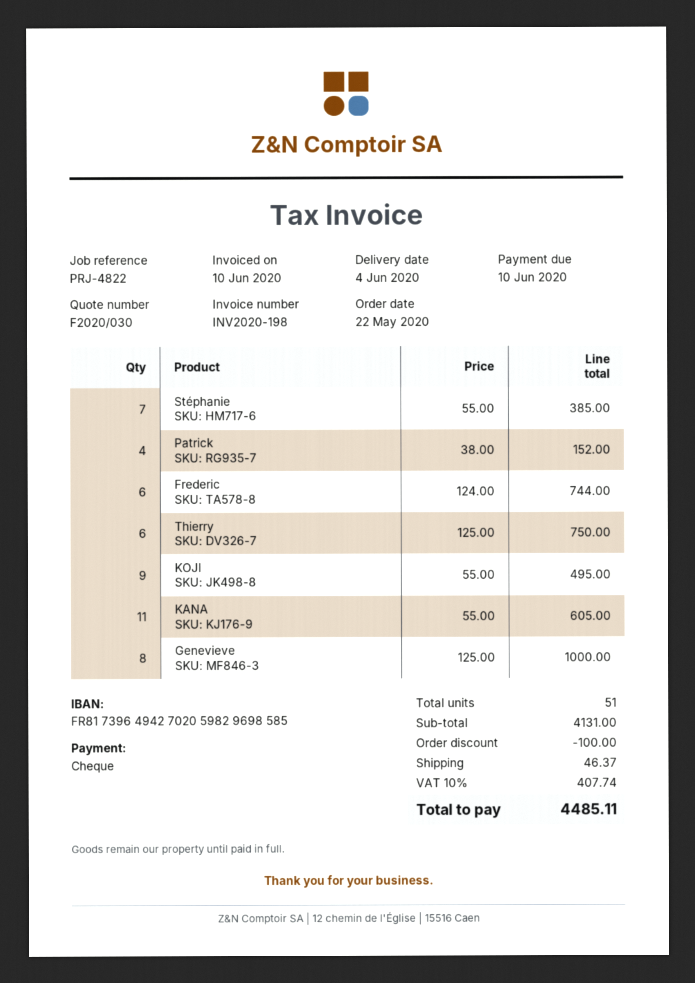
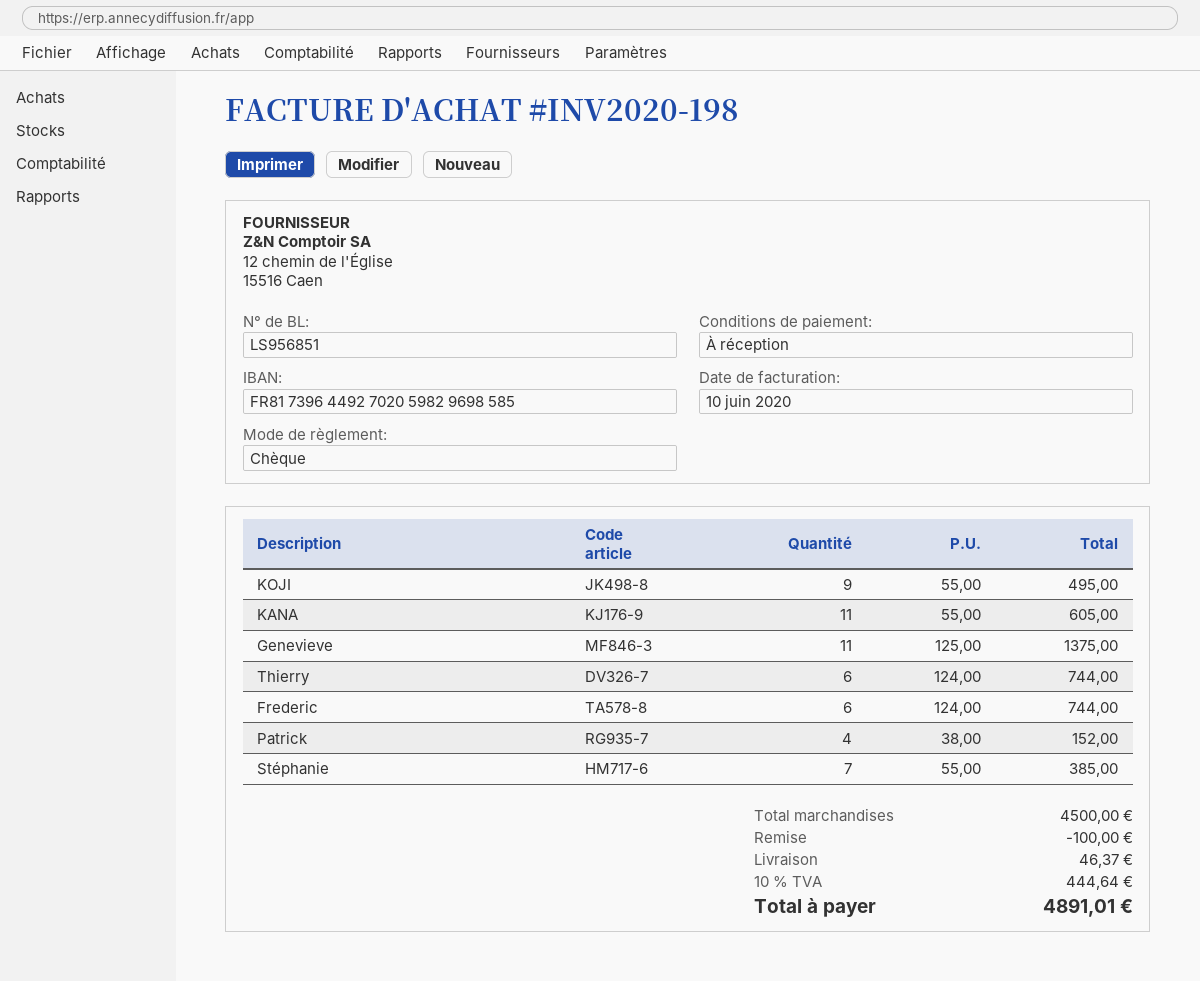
bank account: FR8173964942702059829698585 -> FR8173964492702059829698585
Thierry: 6 x 125.00 = 750.00 -> 6 x 124.00 = 744.00
Genevieve: 8 x 125.00 = 1000.00 -> 11 x 125.00 = 1375.00
subtotal: 4131.00 -> 4500.00
tax: 10% = 407.74 -> 10% = 444.64
total: 4485.11 -> 4891.01

